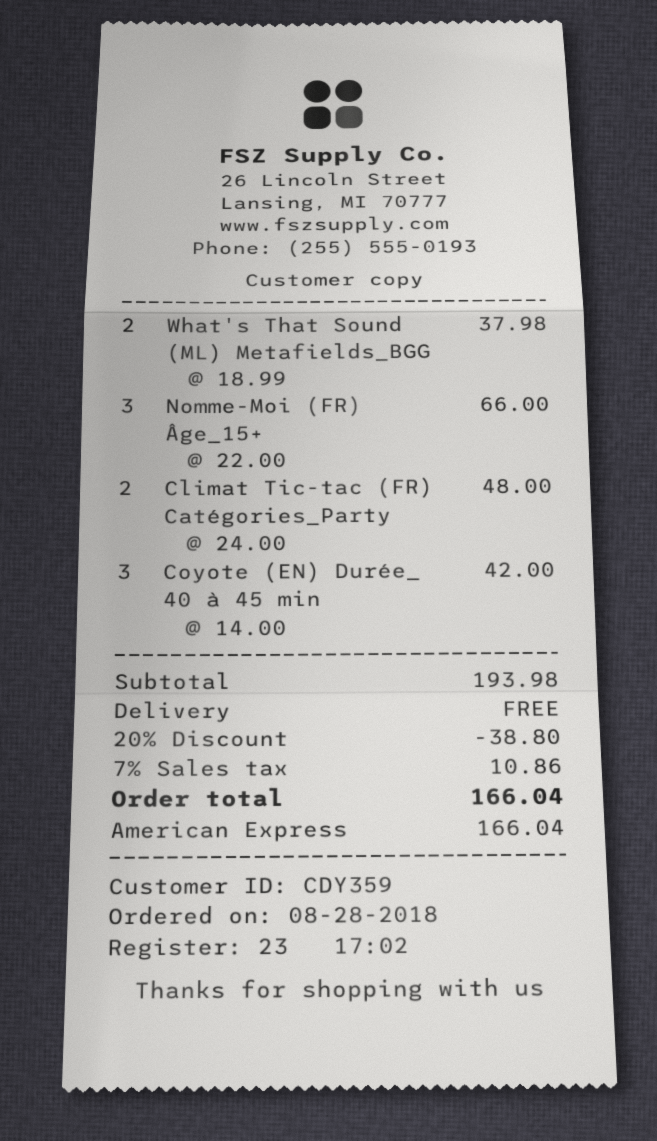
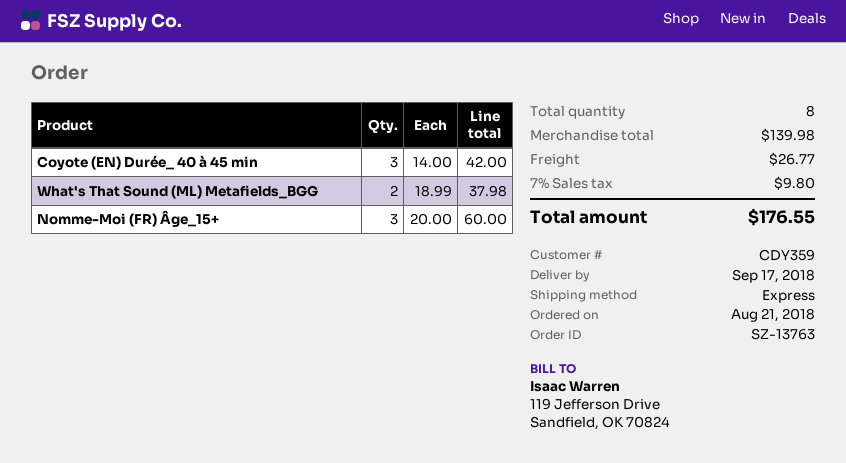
order date: 2018-08-28 -> 2018-08-21
Nomme-Moi (FR) Âge_15+: 3 x 22.00 = 66.00 -> 3 x 20.00 = 60.00
Climat Tic-tac (FR) Catégories_Party: 2 x 24.00 = 48.00 -> none
subtotal: 193.98 -> 139.98
discount: 20% = 38.80 -> none
shipping: 0.00 -> 26.77
tax: 7% = 10.86 -> 7% = 9.80
total: 166.04 -> 176.55

